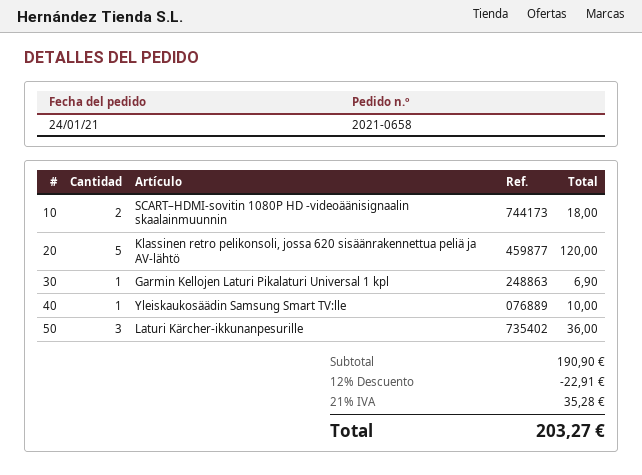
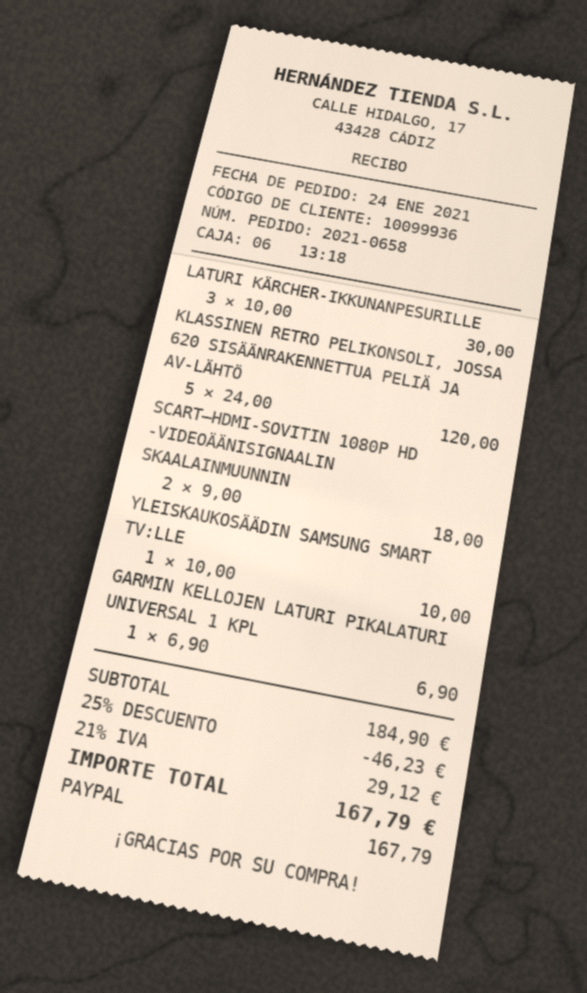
Laturi Kärcher-ikkunanpesurille: 3 for 36.00 -> 3 for 30.00
subtotal: 190.90 -> 184.90
discount: 12% = 22.91 -> 25% = 46.23
tax: 21% = 35.28 -> 21% = 29.12
total: 203.27 -> 167.79

